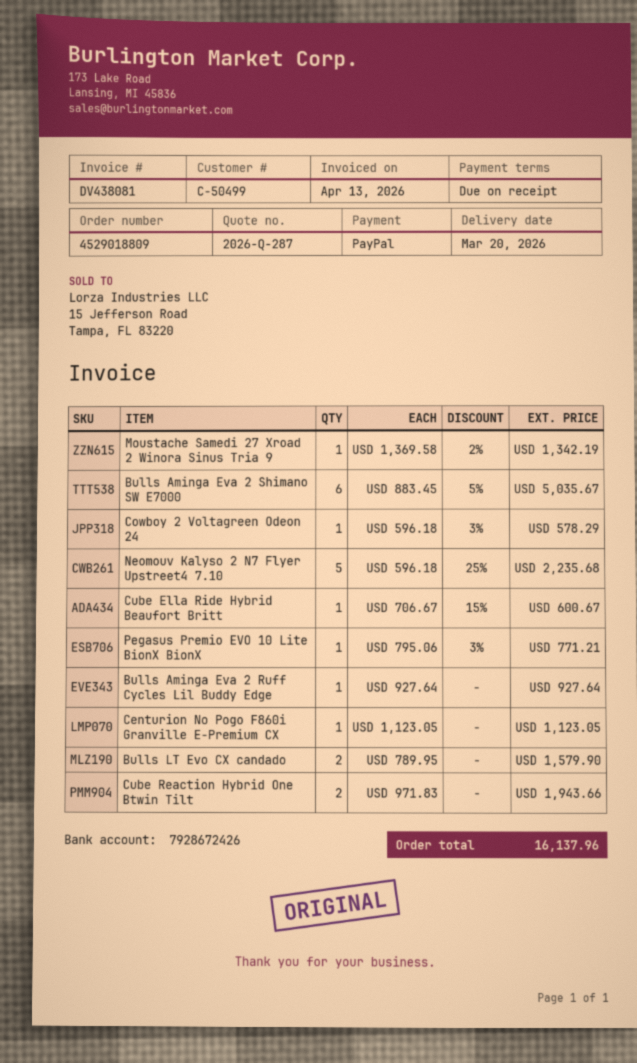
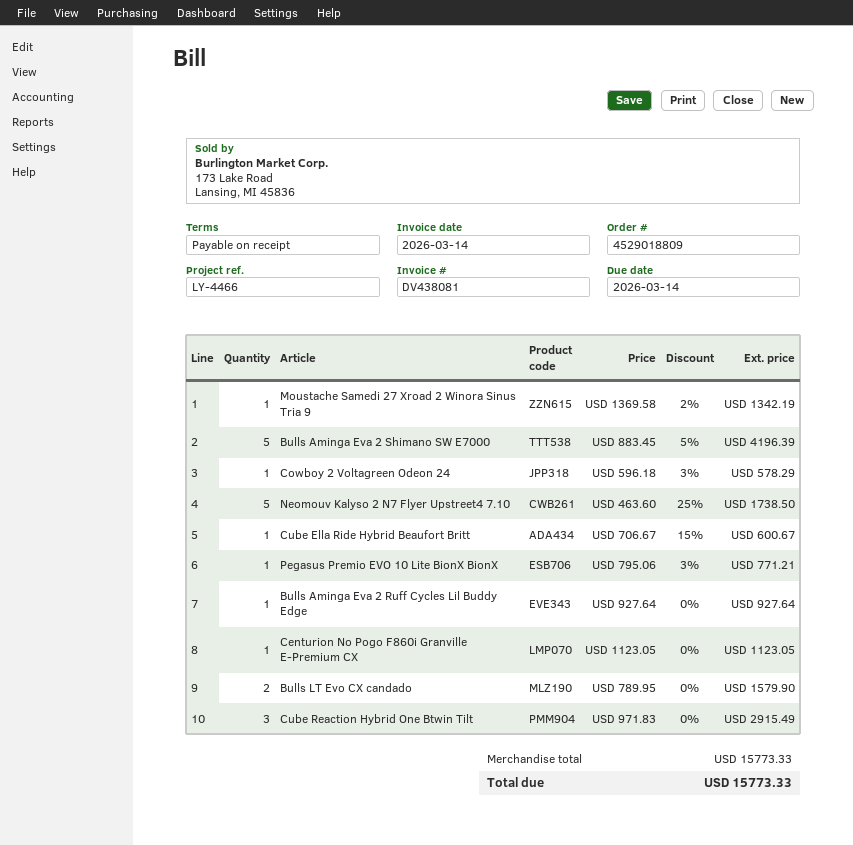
invoice date: 2026-04-13 -> 2026-03-14
Bulls Aminga Eva 2 Shimano SW E7000: 6 x 883.45 - 5% = 5035.67 -> 5 x 883.45 - 5% = 4196.39
Neomouv Kalyso 2 N7 Flyer Upstreet4 7.10: 5 x 596.18 - 25% = 2235.68 -> 5 x 463.60 - 25% = 1738.50
Cube Reaction Hybrid One Btwin Tilt: 2 x 971.83 = 1943.66 -> 3 x 971.83 = 2915.49
total: 16137.96 -> 15773.33

